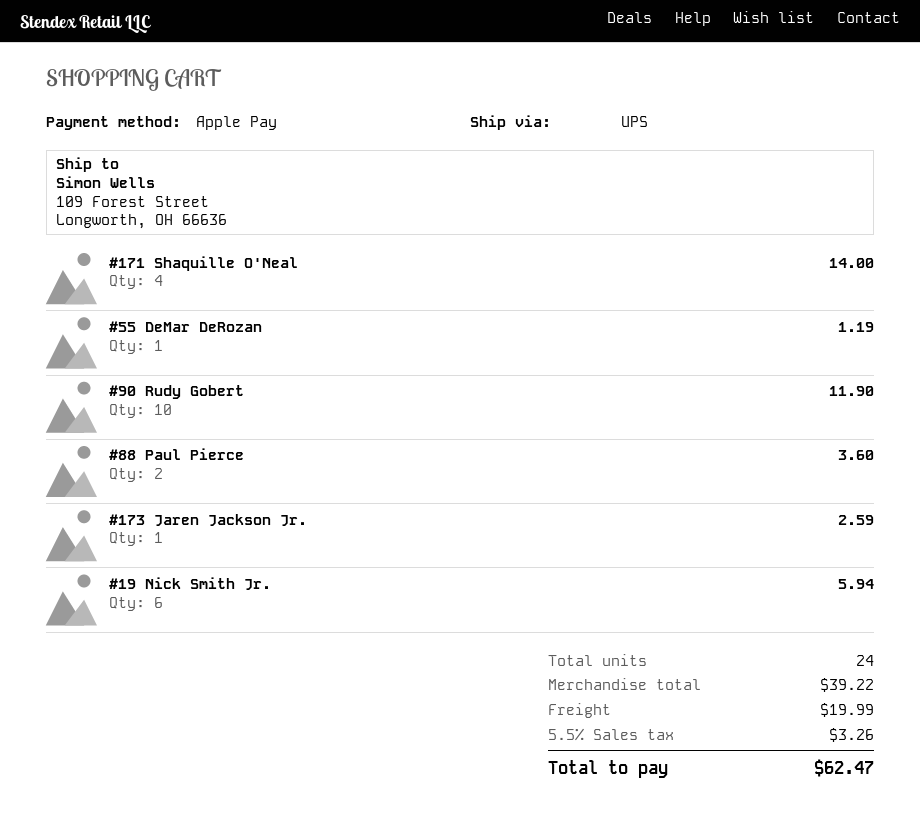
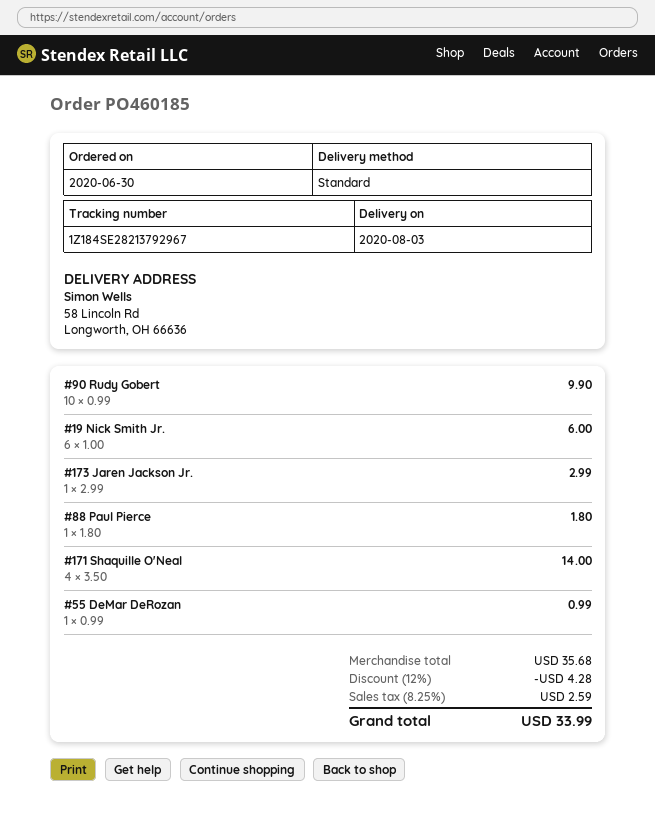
shipping method: UPS -> standard
ship to: 109 Forest Street, Longworth, OH 66636 -> 58 Lincoln Rd, Longworth, OH 66636
#55 DeMar DeRozan: 1 for 1.19 -> 1 for 0.99
#90 Rudy Gobert: 10 for 11.90 -> 10 for 9.90
#88 Paul Pierce: 2 for 3.60 -> 1 for 1.80
#173 Jaren Jackson Jr.: 1 for 2.59 -> 1 for 2.99
#19 Nick Smith Jr.: 6 for 5.94 -> 6 for 6.00
subtotal: 39.22 -> 35.68
discount: none -> 12% = 4.28
shipping: 19.99 -> none
tax: 5.5% = 3.26 -> 8.25% = 2.59
total: 62.47 -> 33.99

